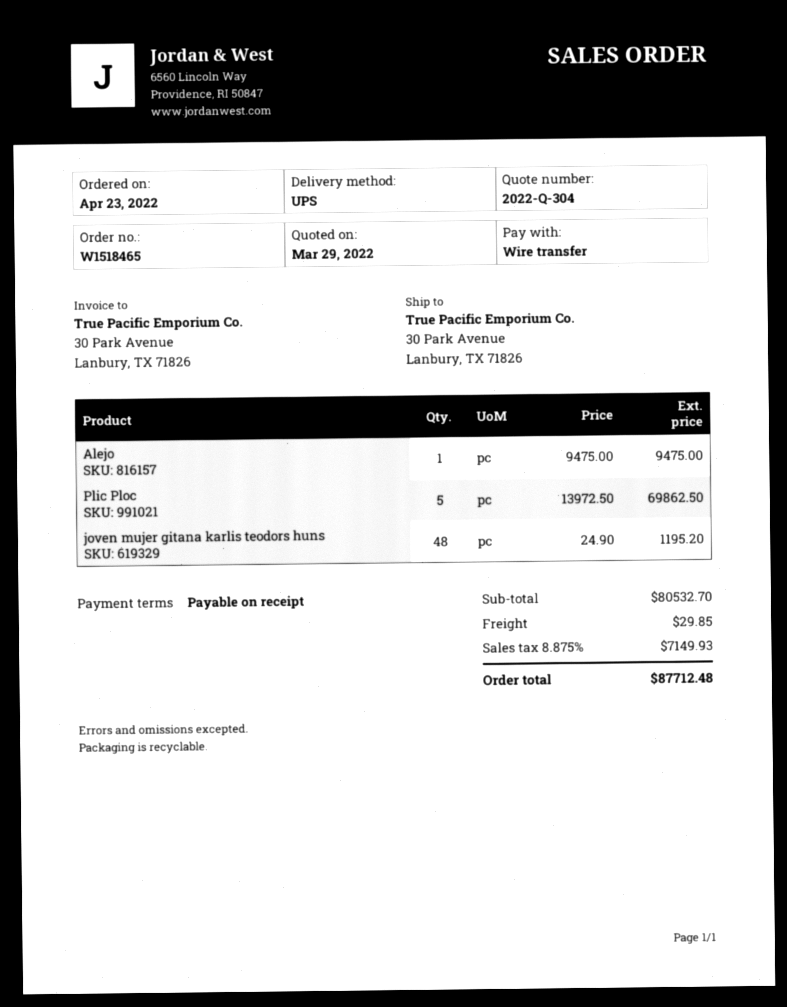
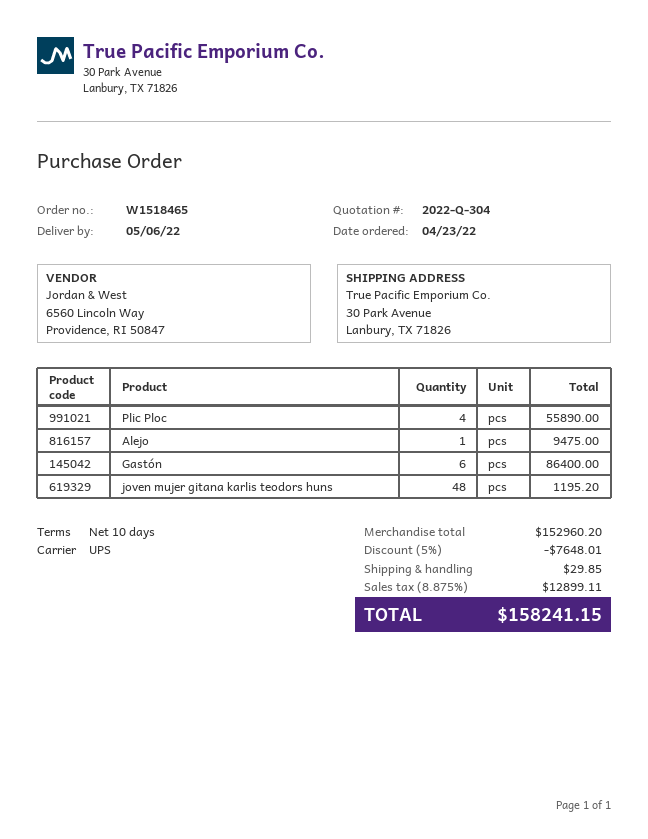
payment terms: on receipt -> 10 days
Plic Ploc: 5 for 69862.50 -> 4 for 55890.00
Gastón: none -> 6 for 86400.00
subtotal: 80532.70 -> 152960.20
discount: none -> 5% = 7648.01
tax: 8.875% = 7149.93 -> 8.875% = 12899.11
total: 87712.48 -> 158241.15

